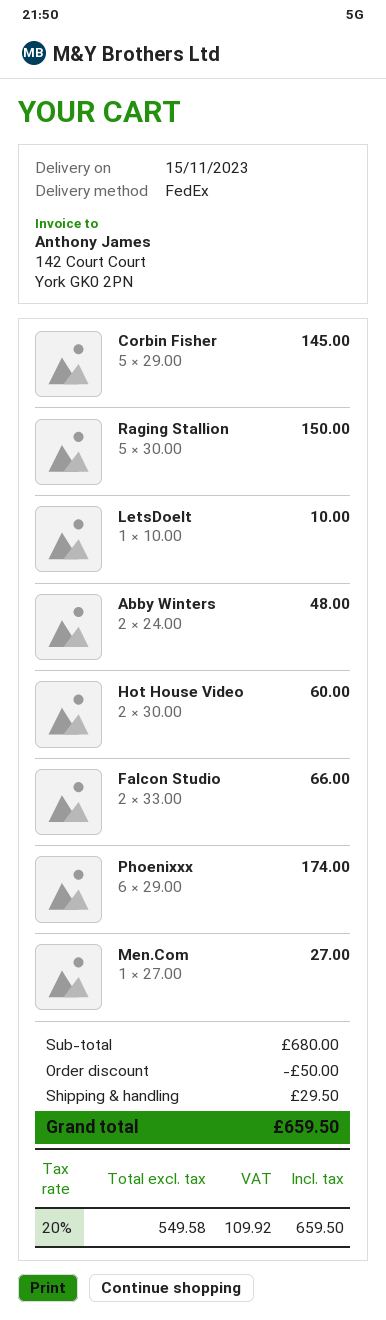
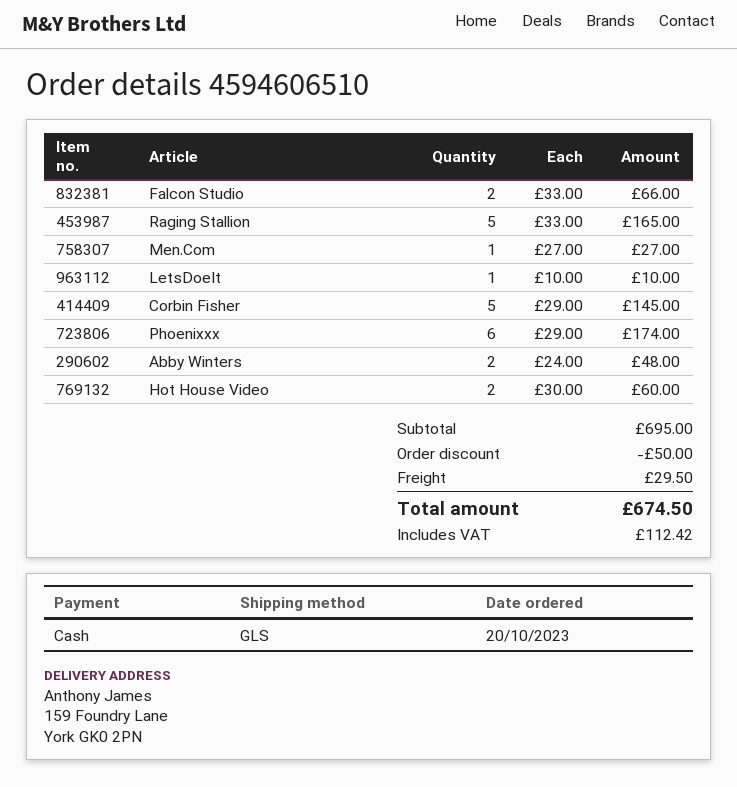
shipping method: FedEx -> GLS
Raging Stallion: 5 x 30.00 = 150.00 -> 5 x 33.00 = 165.00
subtotal: 680.00 -> 695.00
tax: 109.92 -> 112.42
total: 659.50 -> 674.50

